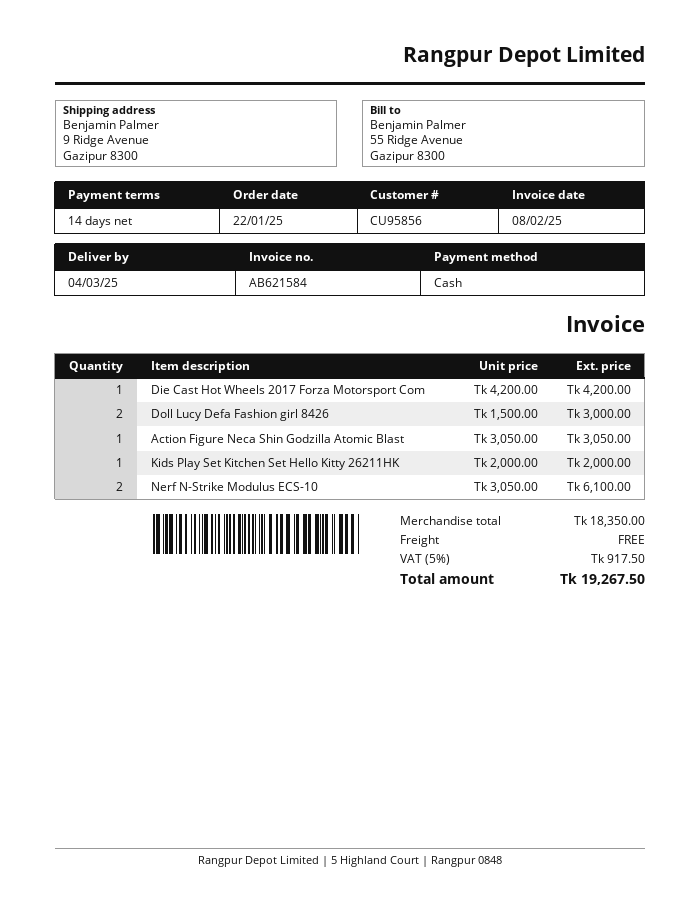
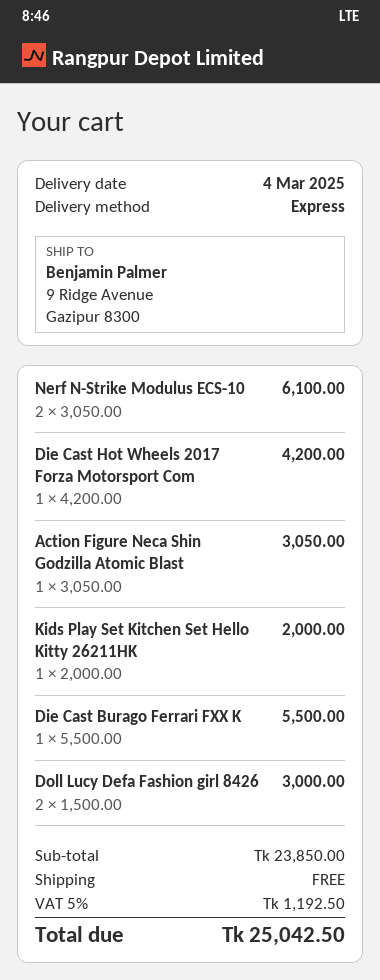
Die Cast Burago Ferrari FXX K: none -> 1 x 5500.00 = 5500.00
subtotal: 18350.00 -> 23850.00
tax: 5% = 917.50 -> 5% = 1192.50
total: 19267.50 -> 25042.50

